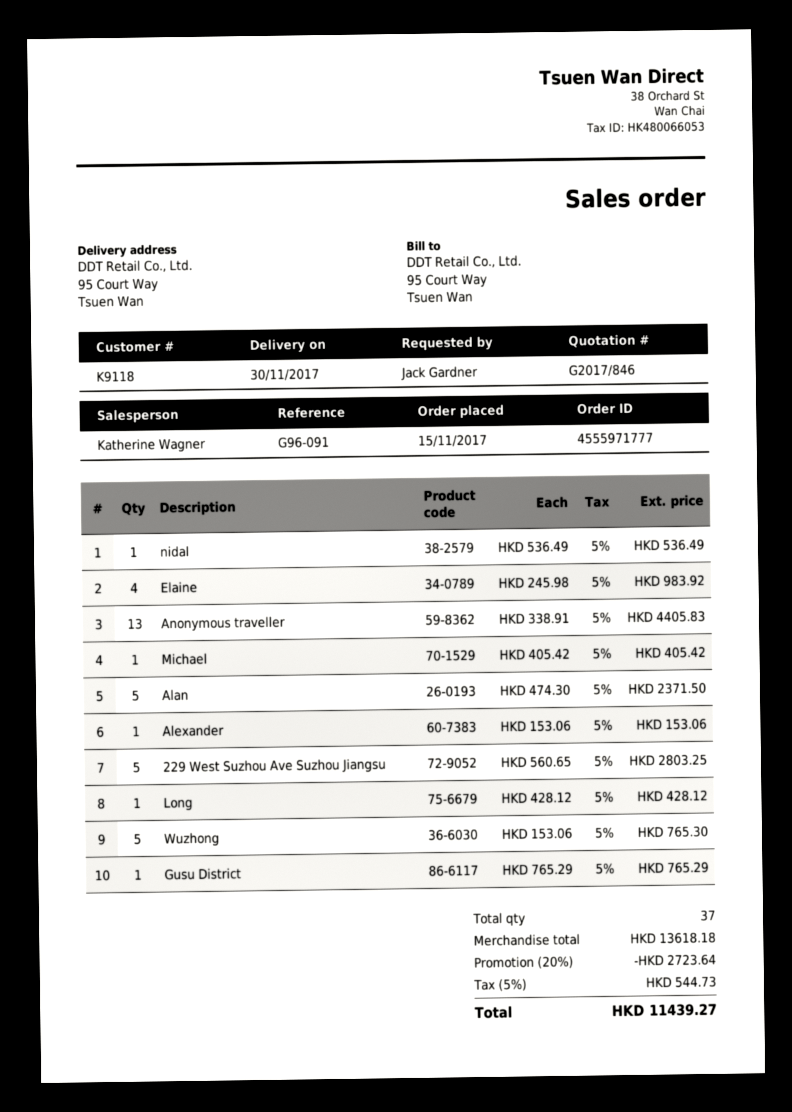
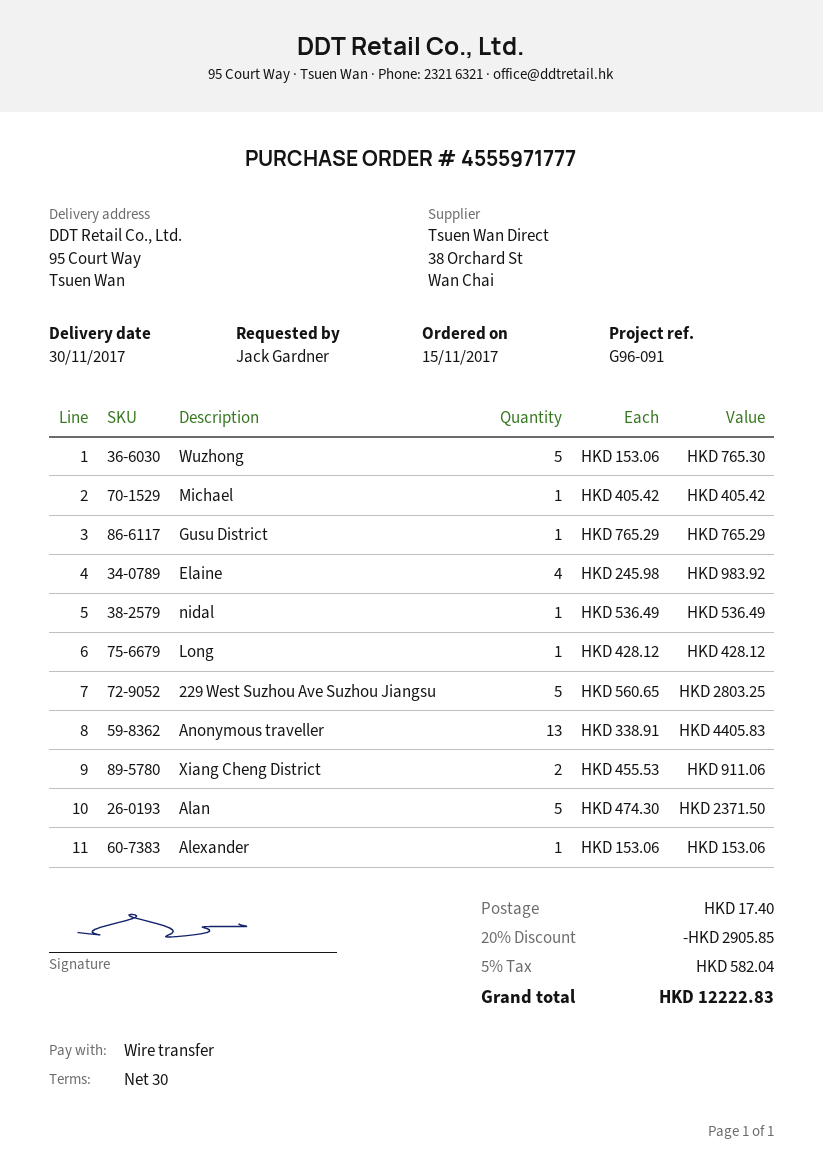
Xiang Cheng District: none -> 2 x 455.53 = 911.06
discount: 20% = 2723.64 -> 20% = 2905.85
shipping: none -> 17.40
tax: 5% = 544.73 -> 5% = 582.04
total: 11439.27 -> 12222.83

